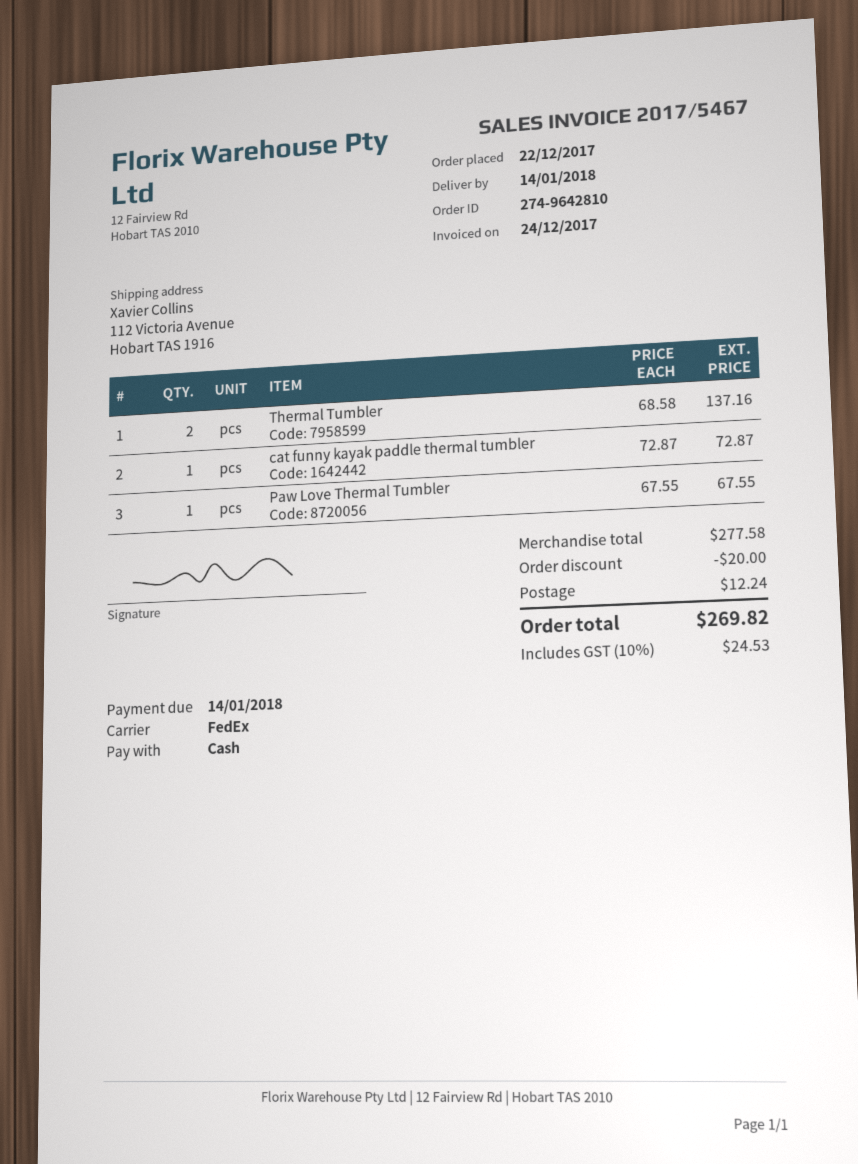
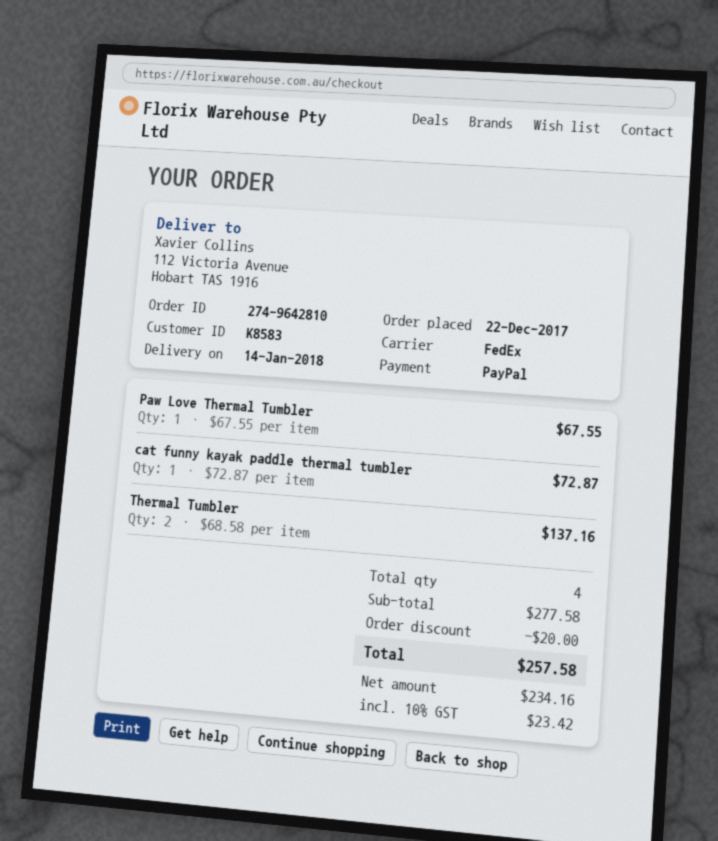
payment method: cash -> PayPal
shipping: 12.24 -> none
tax: 10% = 24.53 -> 10% = 23.42
total: 269.82 -> 257.58

